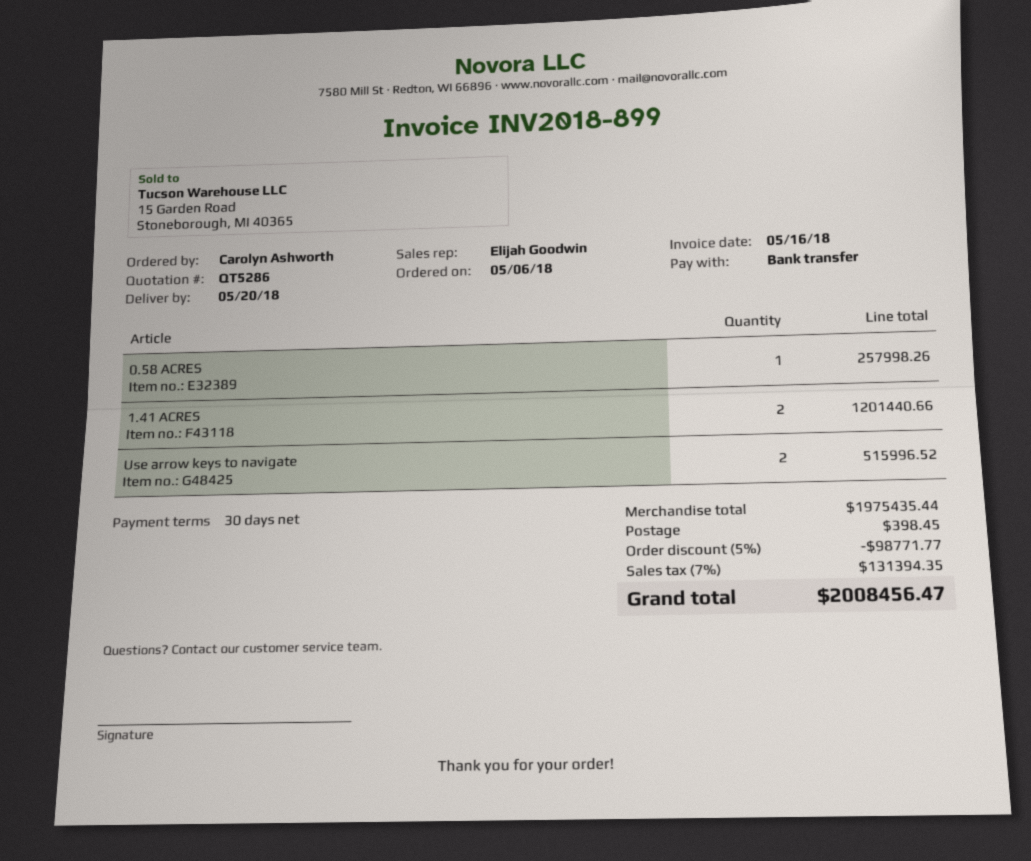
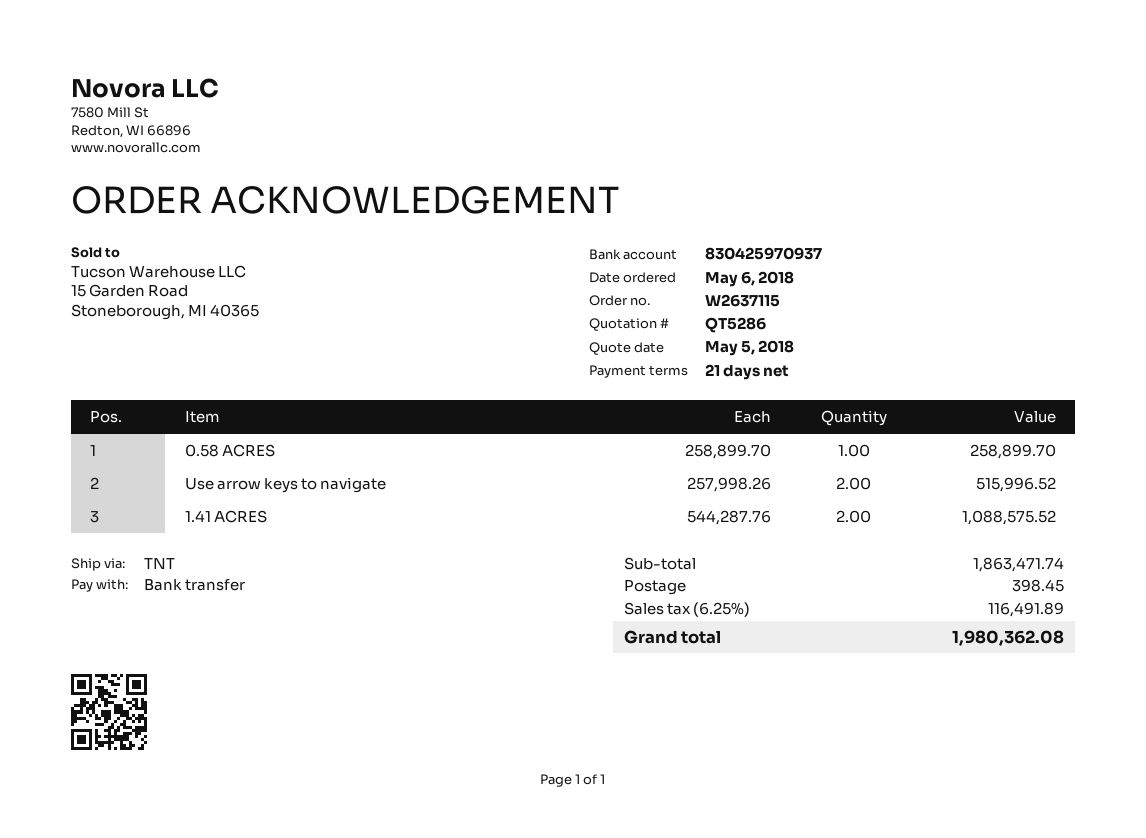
payment terms: 30 days -> 21 days
0.58 ACRES: 1 for 257998.26 -> 1 for 258899.70
1.41 ACRES: 2 for 1201440.66 -> 2 for 1088575.52
subtotal: 1975435.44 -> 1863471.74
discount: 5% = 98771.77 -> none
tax: 7% = 131394.35 -> 6.25% = 116491.89
total: 2008456.47 -> 1980362.08

